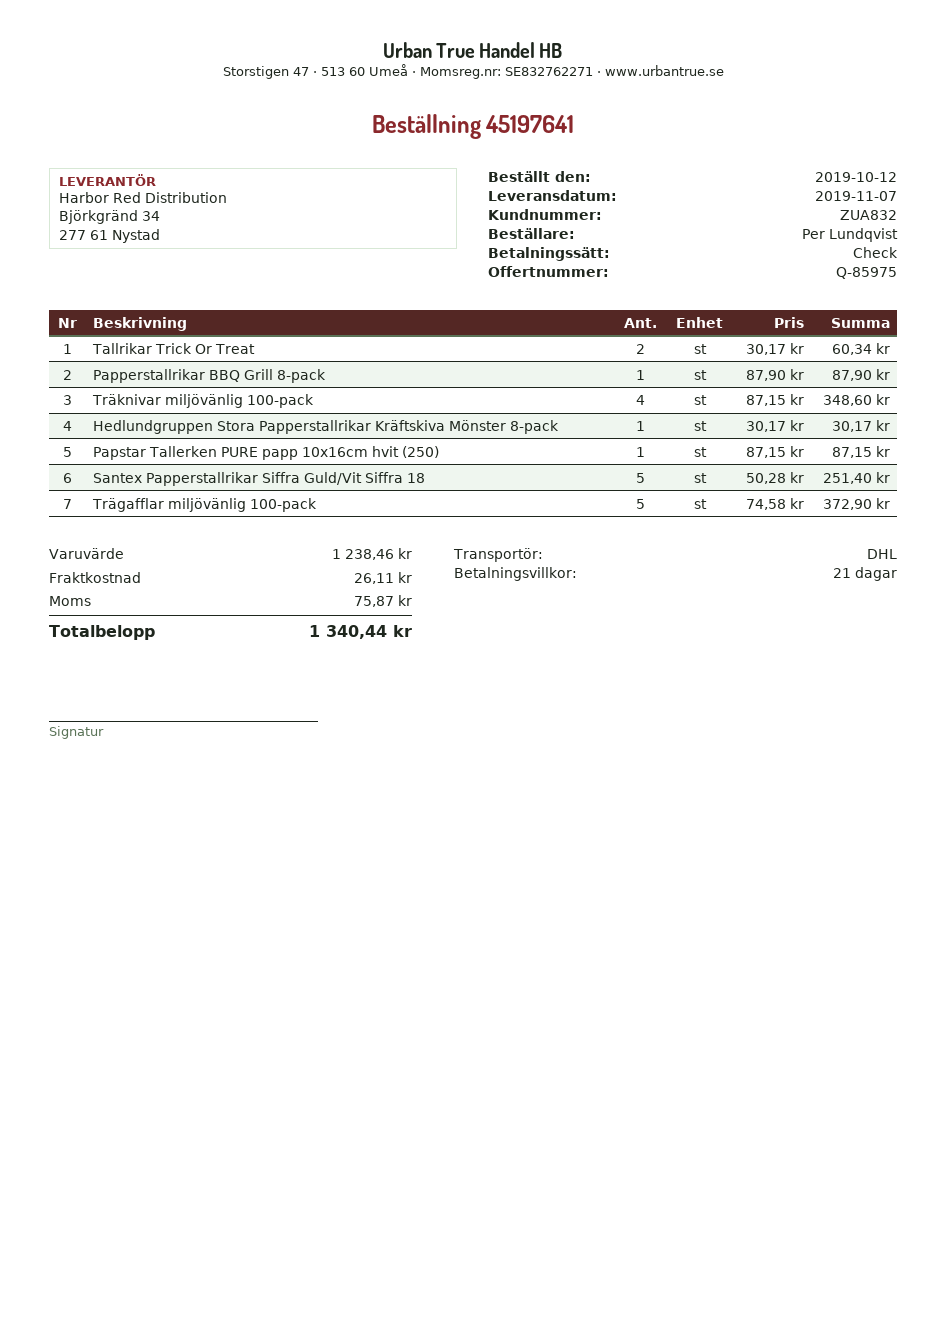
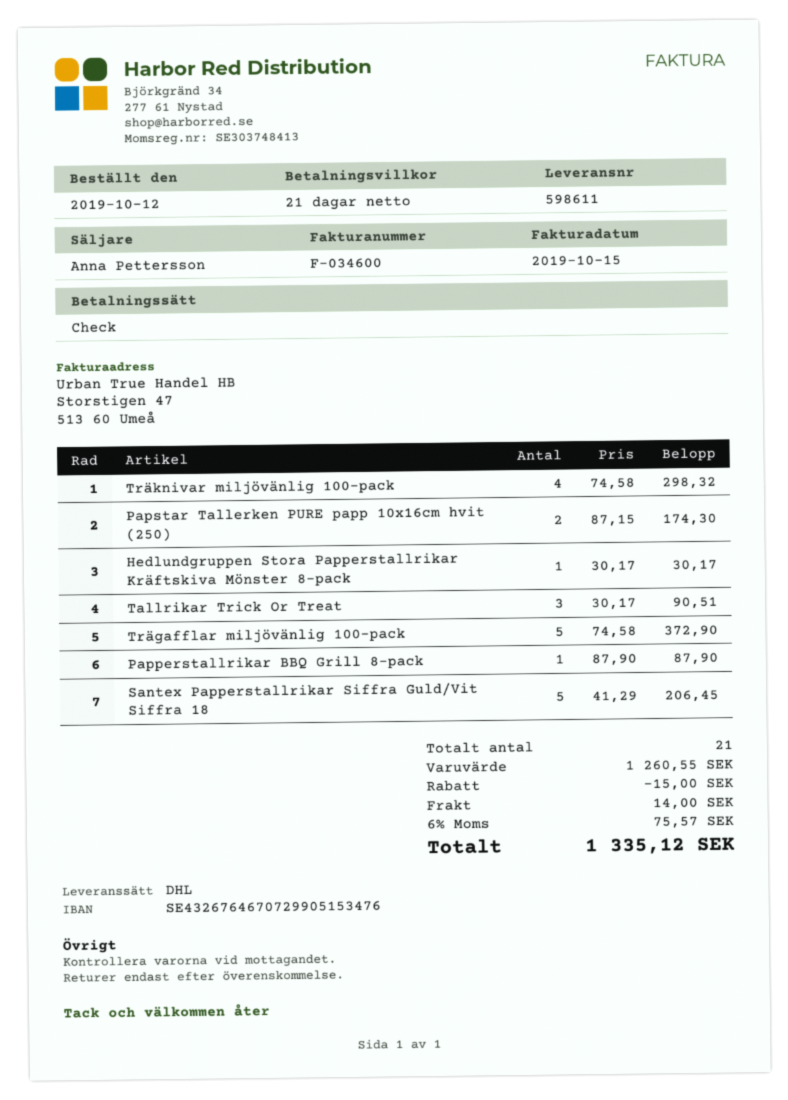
Tallrikar Trick Or Treat: 2 x 30.17 = 60.34 -> 3 x 30.17 = 90.51
Träknivar miljövänlig 100-pack: 4 x 87.15 = 348.60 -> 4 x 74.58 = 298.32
Papstar Tallerken PURE papp 10x16cm hvit (250): 1 x 87.15 = 87.15 -> 2 x 87.15 = 174.30
Santex Papperstallrikar Siffra Guld/Vit Siffra 18: 5 x 50.28 = 251.40 -> 5 x 41.29 = 206.45
subtotal: 1238.46 -> 1260.55
discount: none -> 15.00
shipping: 26.11 -> 14.00
tax: 75.87 -> 75.57
total: 1340.44 -> 1335.12

